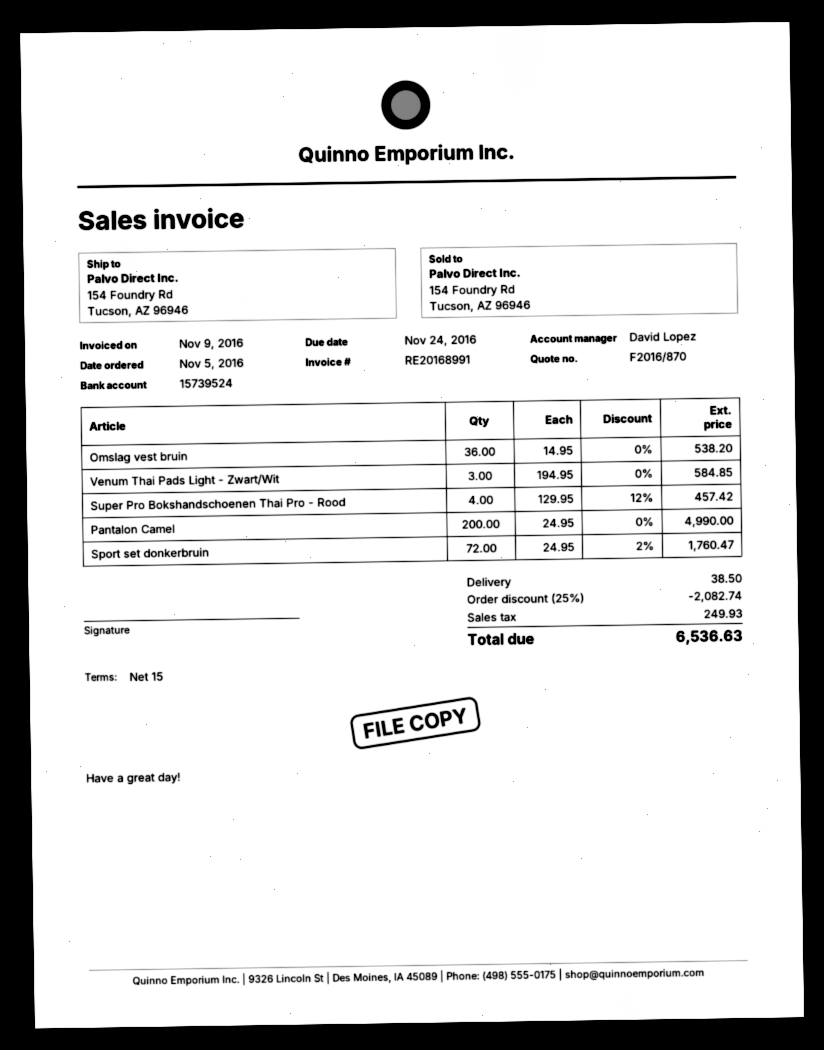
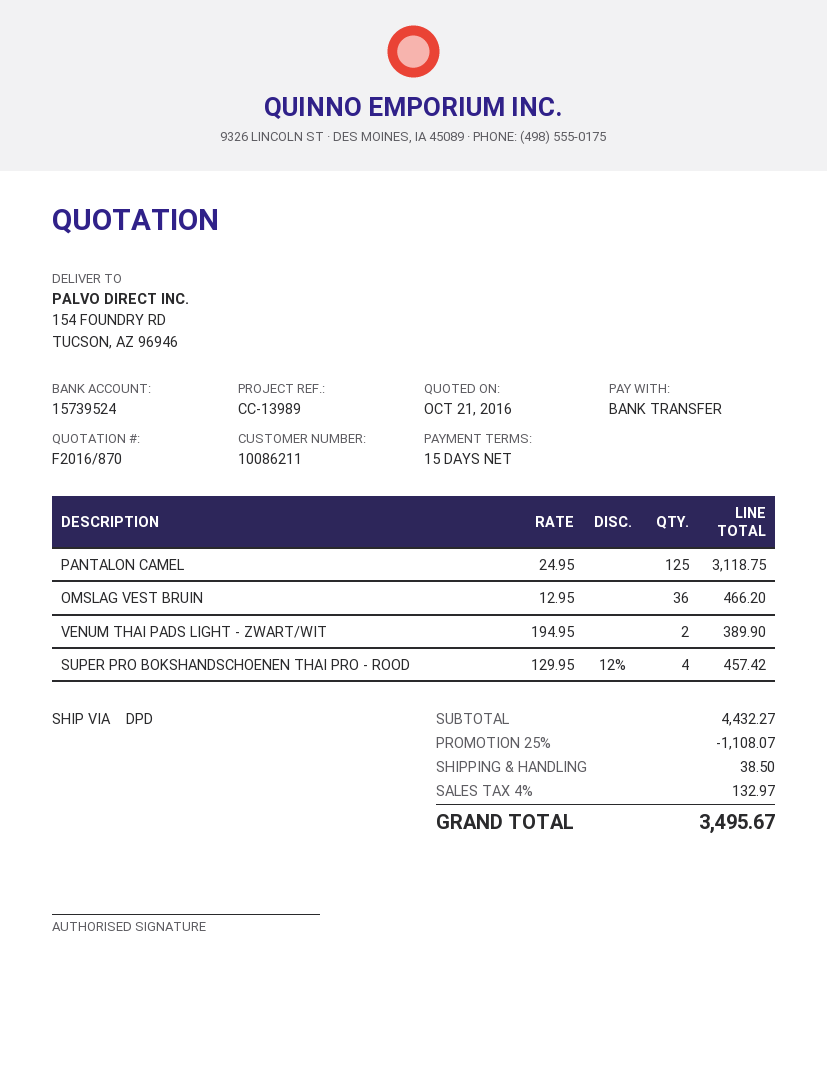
Omslag vest bruin: 36 x 14.95 = 538.20 -> 36 x 12.95 = 466.20
Venum Thai Pads Light - Zwart/Wit: 3 x 194.95 = 584.85 -> 2 x 194.95 = 389.90
Pantalon Camel: 200 x 24.95 = 4990.00 -> 125 x 24.95 = 3118.75
Sport set donkerbruin: 72 x 24.95 - 2% = 1760.47 -> none
discount: 25% = 2082.74 -> 25% = 1108.07
tax: 249.93 -> 132.97
total: 6536.63 -> 3495.67

